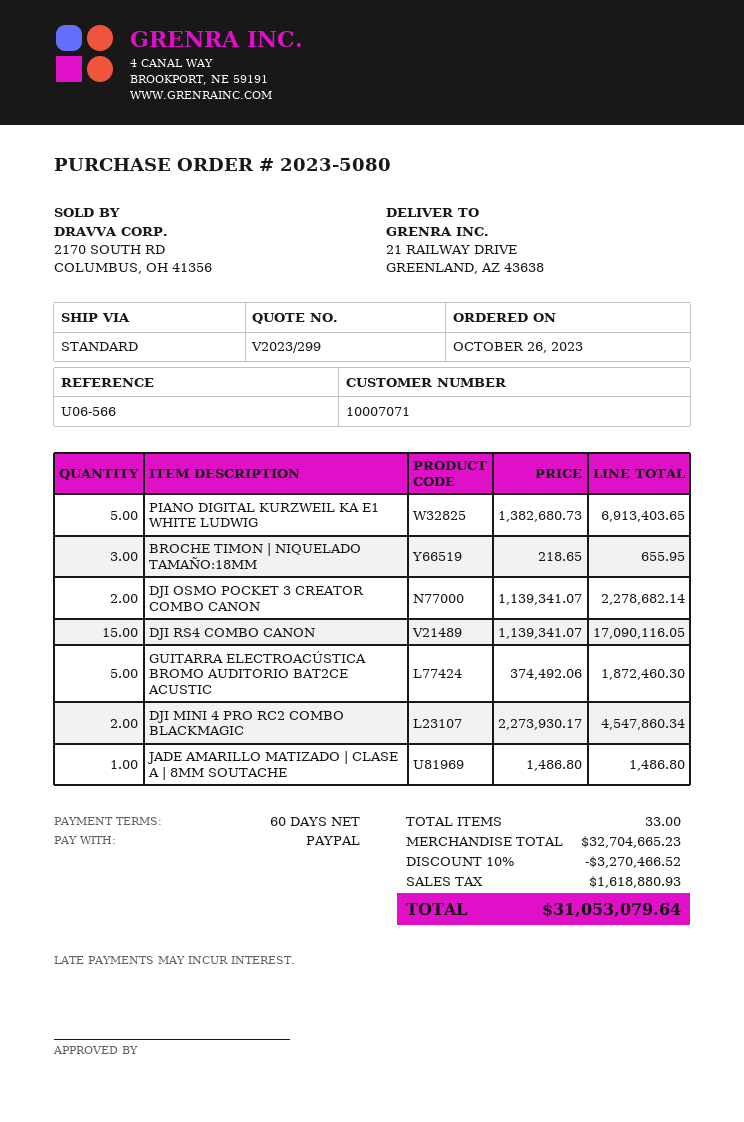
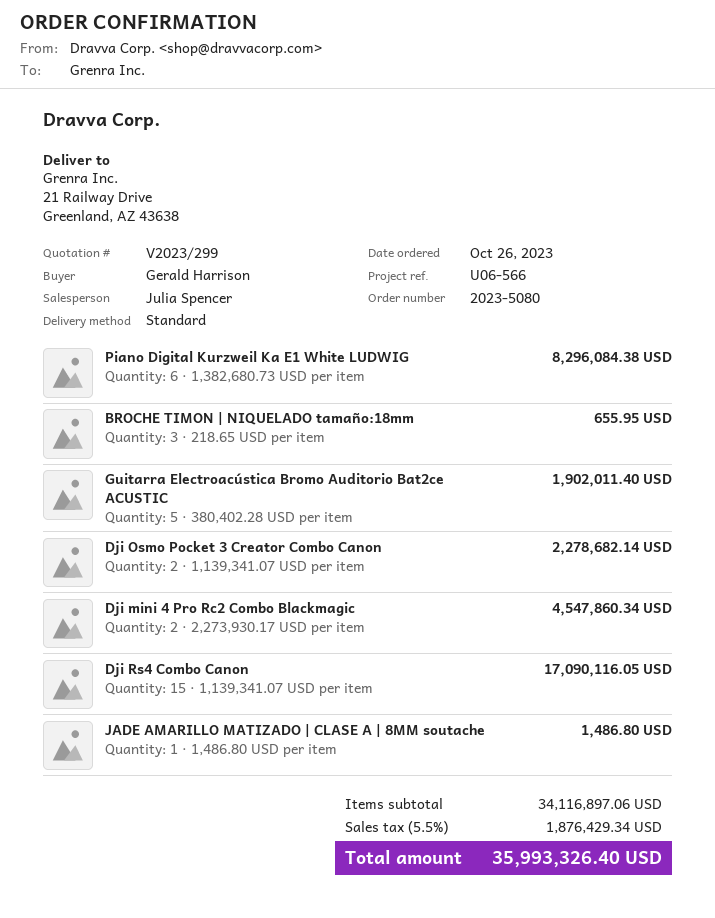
PIANO DIGITAL KURZWEIL KA E1 WHITE LUDWIG: 5 x 1382680.73 = 6913403.65 -> 6 x 1382680.73 = 8296084.38
GUITARRA ELECTROACÚSTICA BROMO AUDITORIO BAT2CE ACUSTIC: 5 x 374492.06 = 1872460.30 -> 5 x 380402.28 = 1902011.40
subtotal: 32704665.23 -> 34116897.06
discount: 10% = 3270466.52 -> none
tax: 1618880.93 -> 1876429.34
total: 31053079.64 -> 35993326.40

